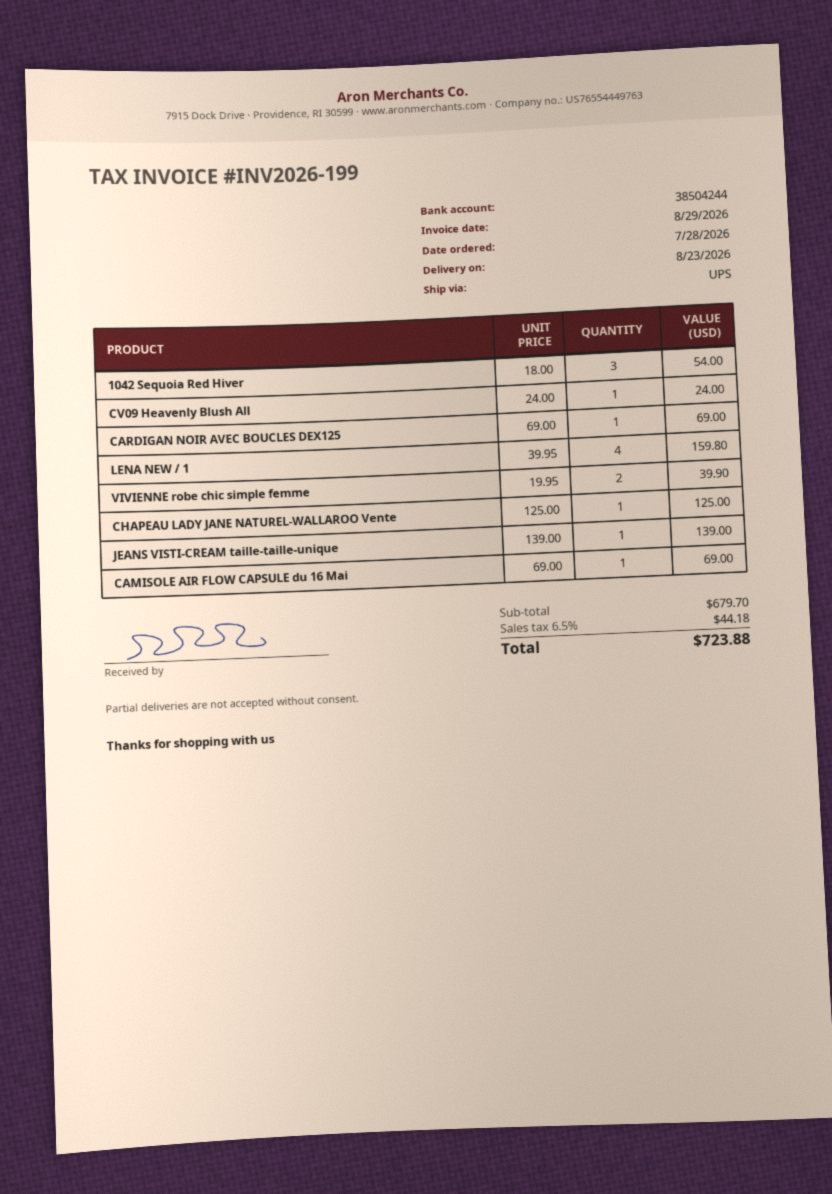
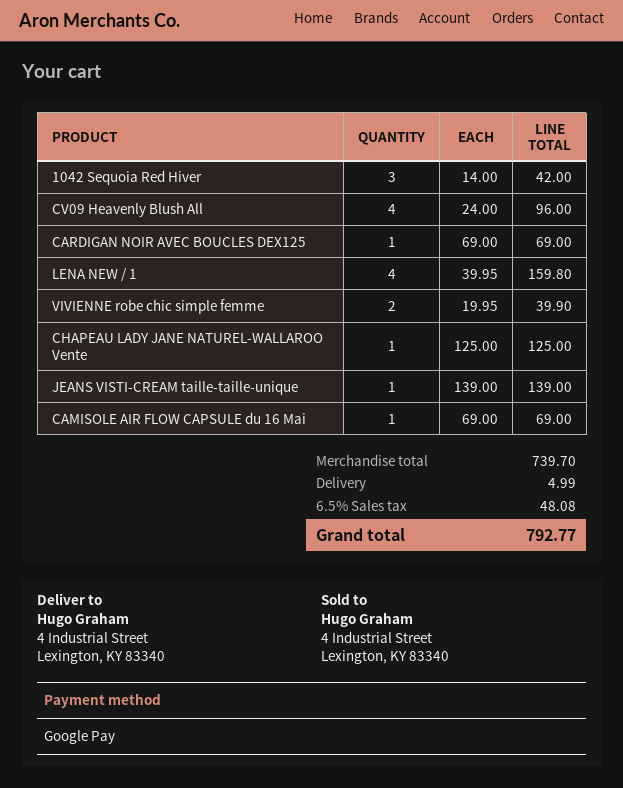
1042 Sequoia Red Hiver: 3 x 18.00 = 54.00 -> 3 x 14.00 = 42.00
CV09 Heavenly Blush All: 1 x 24.00 = 24.00 -> 4 x 24.00 = 96.00
subtotal: 679.70 -> 739.70
shipping: none -> 4.99
tax: 6.5% = 44.18 -> 6.5% = 48.08
total: 723.88 -> 792.77

